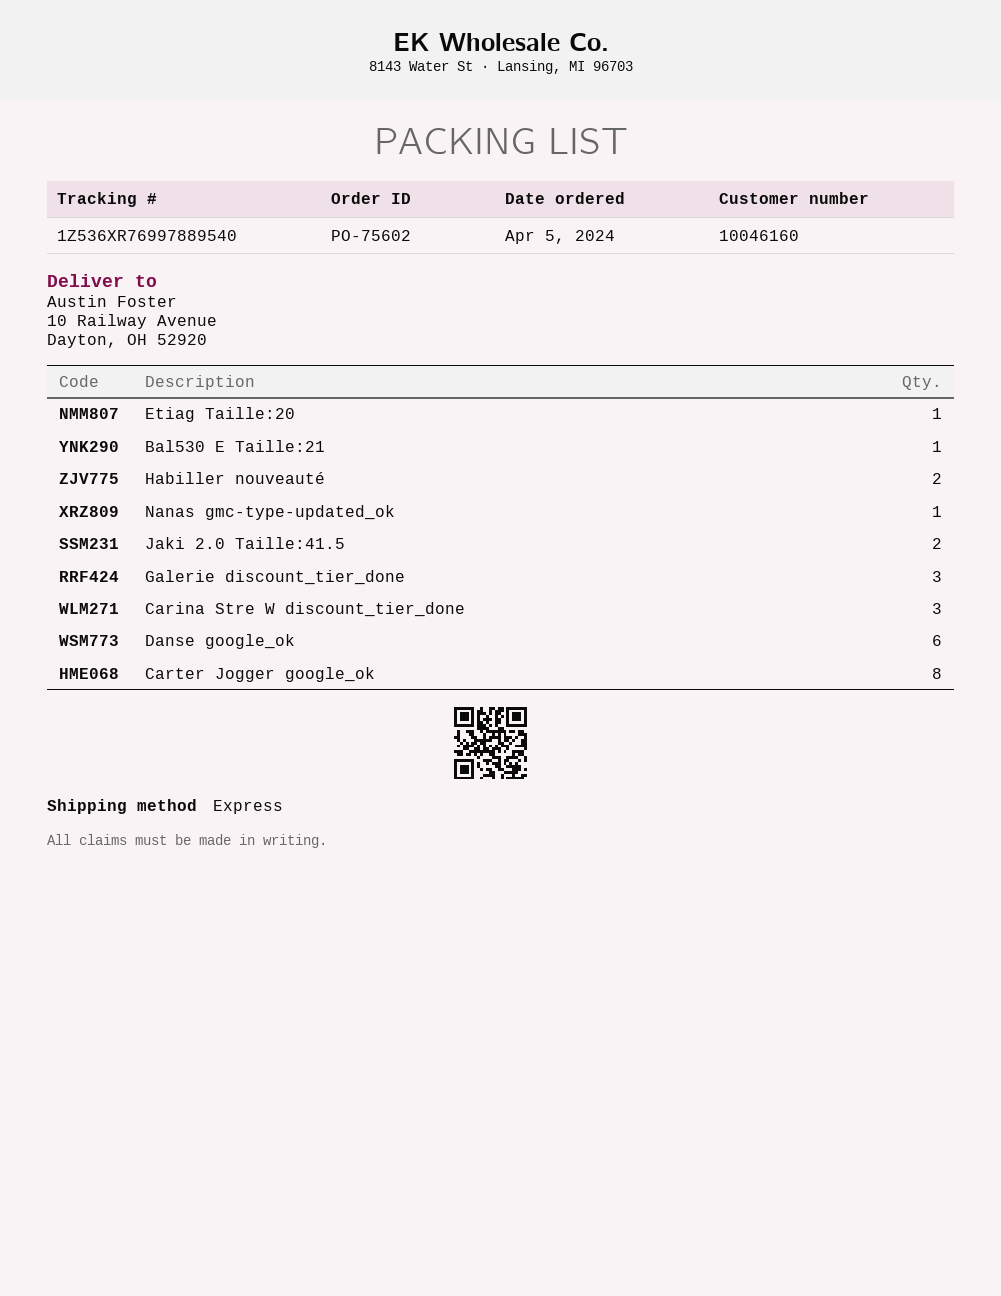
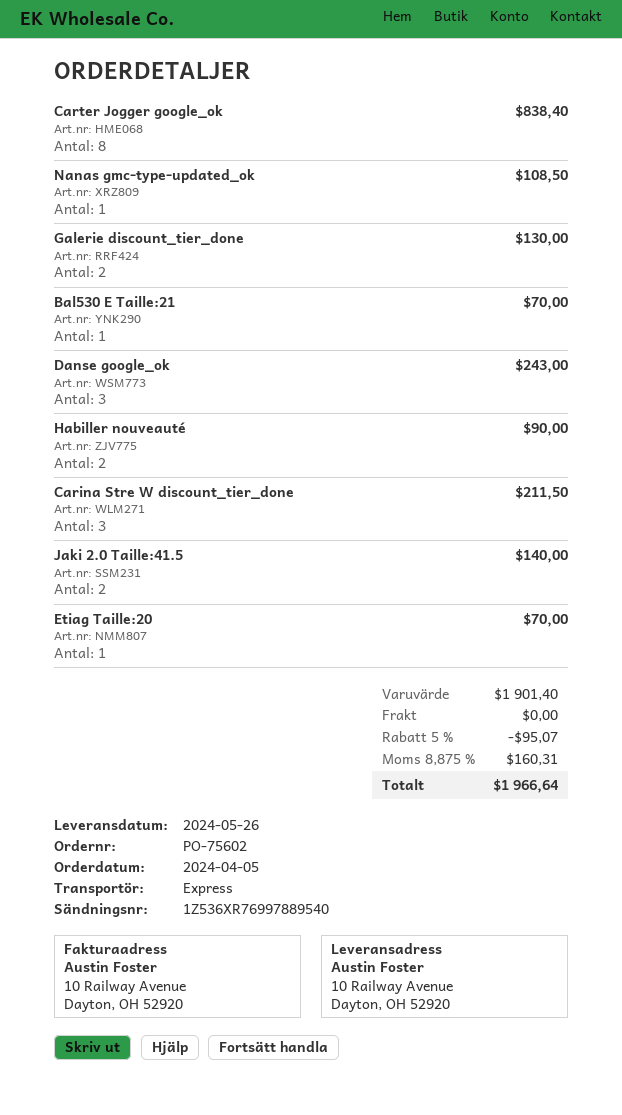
Galerie discount_tier_done: 3 -> 2
Danse google_ok: 6 -> 3

